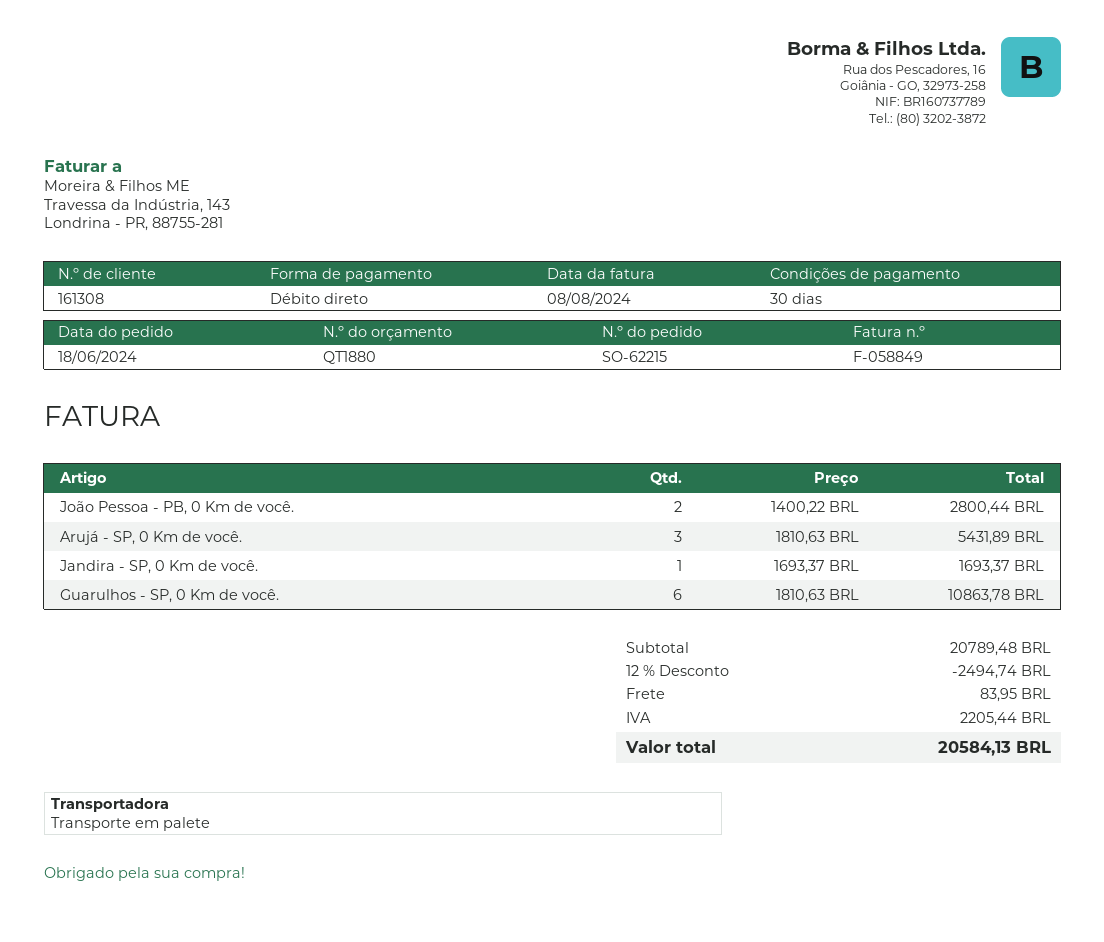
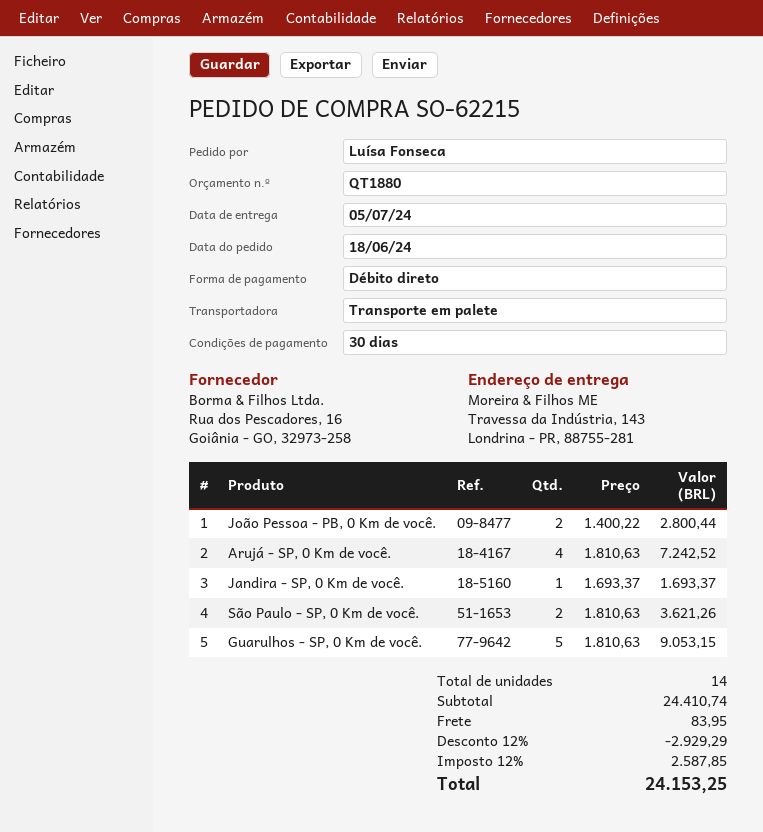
Arujá - SP, 0 Km de você.: 3 x 1810.63 = 5431.89 -> 4 x 1810.63 = 7242.52
Guarulhos - SP, 0 Km de você.: 6 x 1810.63 = 10863.78 -> 5 x 1810.63 = 9053.15
São Paulo - SP, 0 Km de você.: none -> 2 x 1810.63 = 3621.26
subtotal: 20789.48 -> 24410.74
discount: 12% = 2494.74 -> 12% = 2929.29
tax: 2205.44 -> 2587.85
total: 20584.13 -> 24153.25

